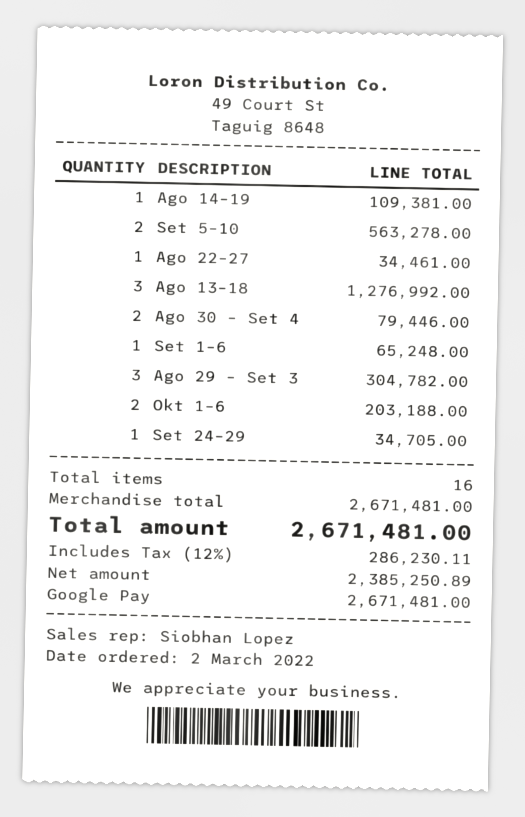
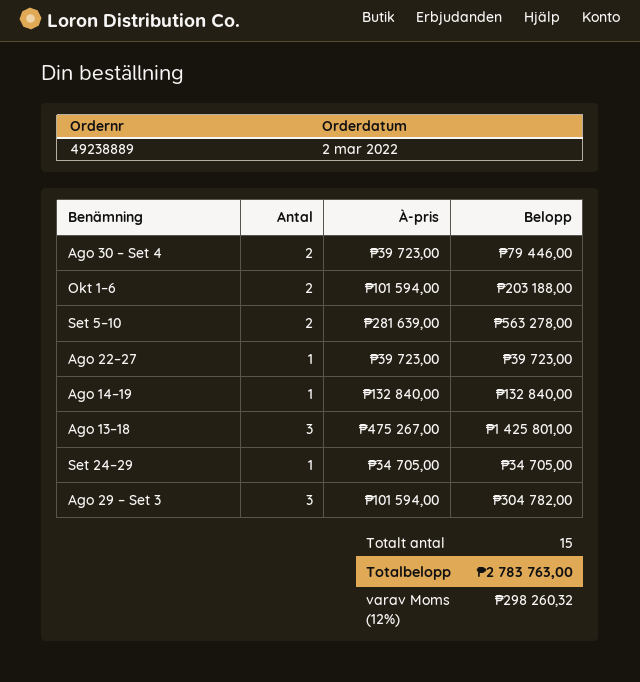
Ago 14–19: 1 for 109381.00 -> 1 for 132840.00
Ago 22–27: 1 for 34461.00 -> 1 for 39723.00
Ago 13–18: 3 for 1276992.00 -> 3 for 1425801.00
Set 1–6: 1 for 65248.00 -> none
total quantity: 16 -> 15
tax: 12% = 286230.11 -> 12% = 298260.32
total: 2671481.00 -> 2783763.00

